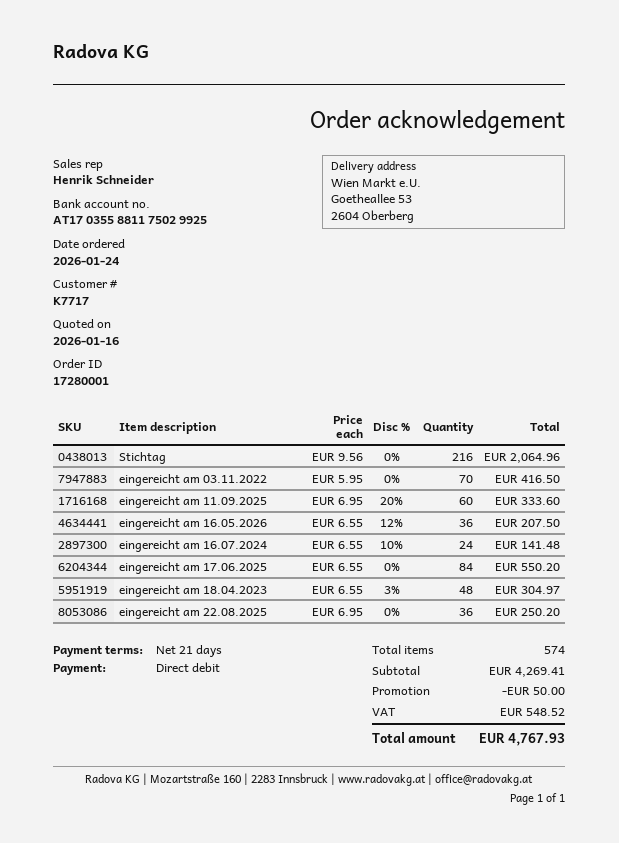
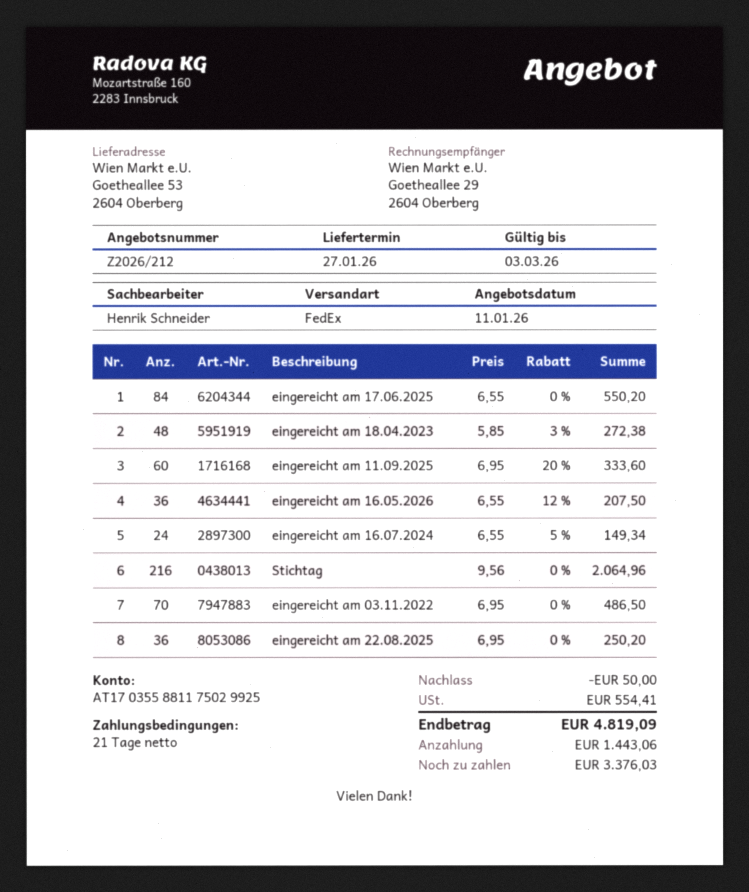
quote date: 2026-01-16 -> 2026-01-11
eingereicht am 03.11.2022: 70 x 5.95 = 416.50 -> 70 x 6.95 = 486.50
eingereicht am 16.07.2024: 24 x 6.55 - 10% = 141.48 -> 24 x 6.55 - 5% = 149.34
eingereicht am 18.04.2023: 48 x 6.55 - 3% = 304.97 -> 48 x 5.85 - 3% = 272.38
tax: 548.52 -> 554.41
total: 4767.93 -> 4819.09

